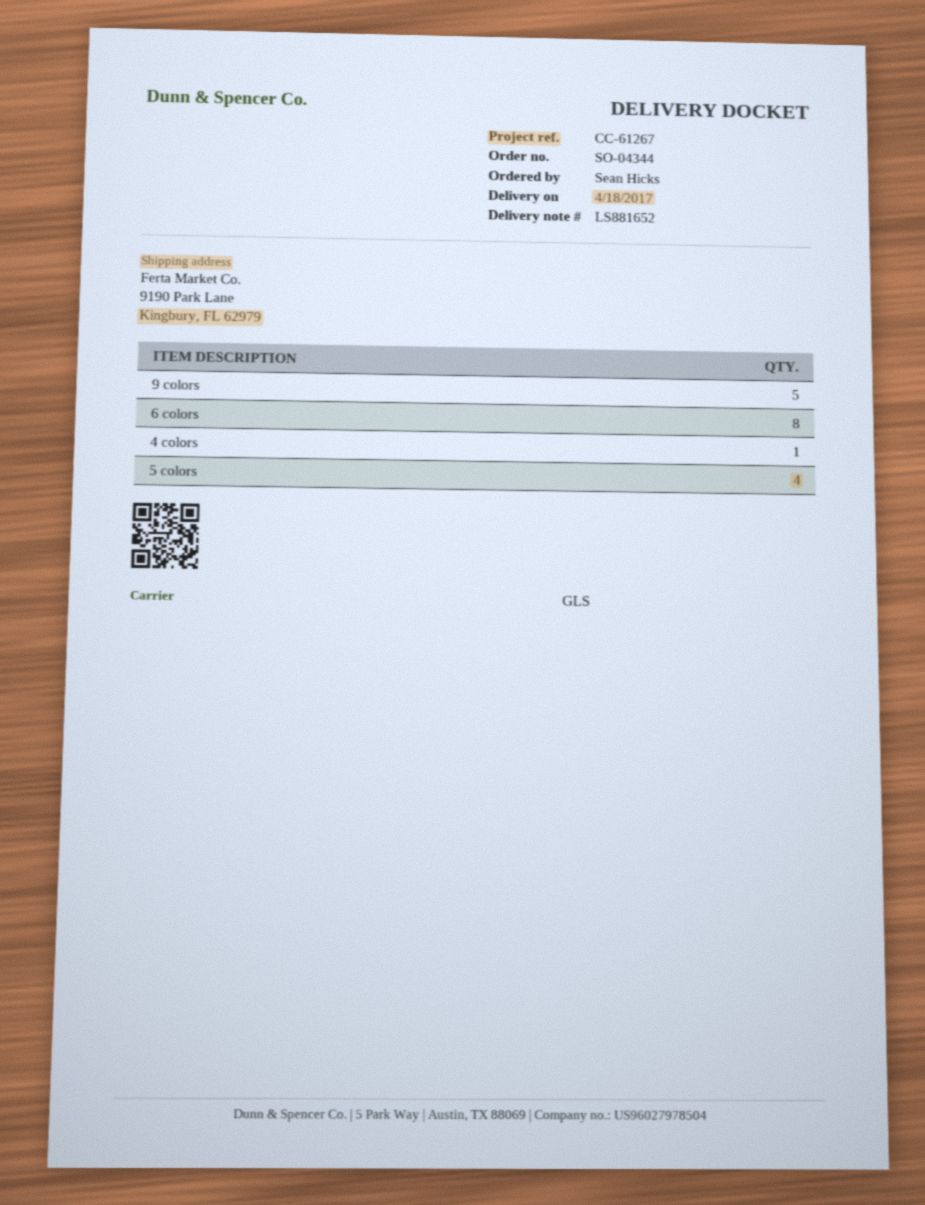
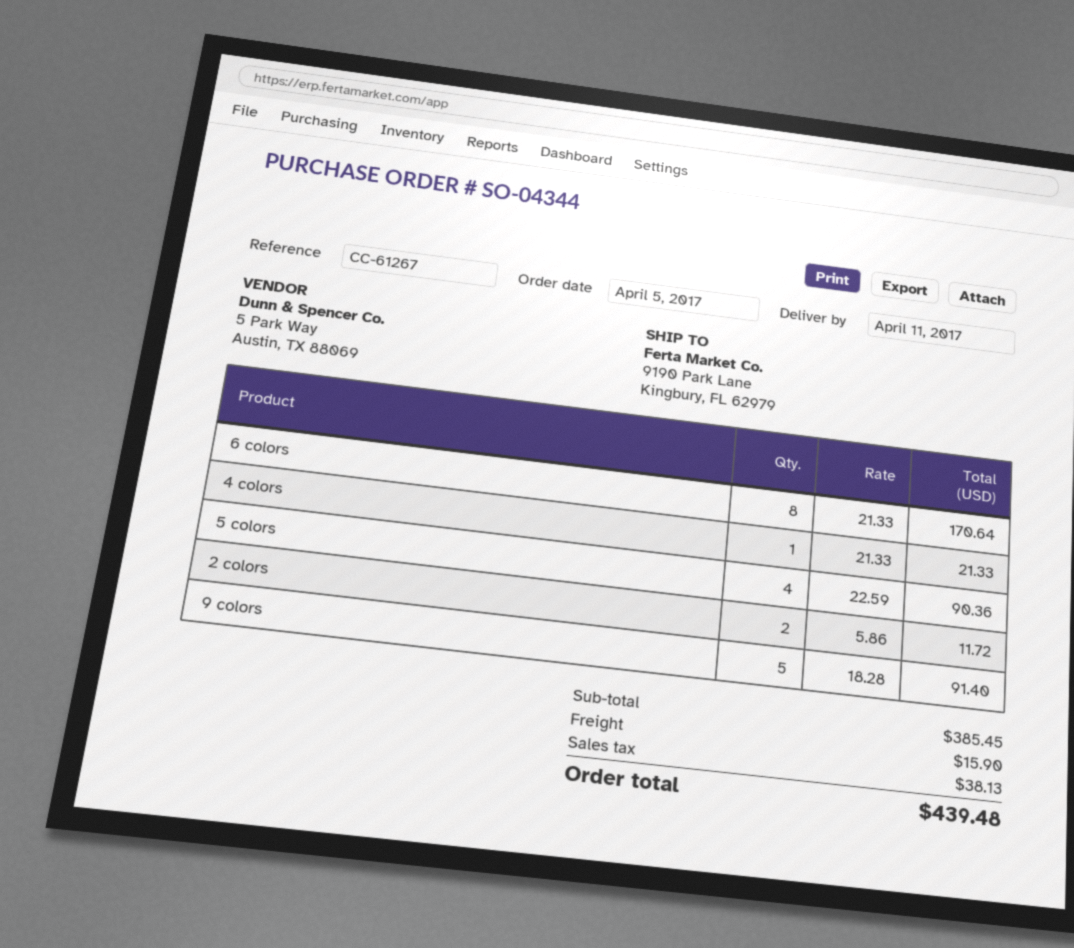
delivery date: 2017-04-18 -> 2017-04-11
2 colors: none -> 2

